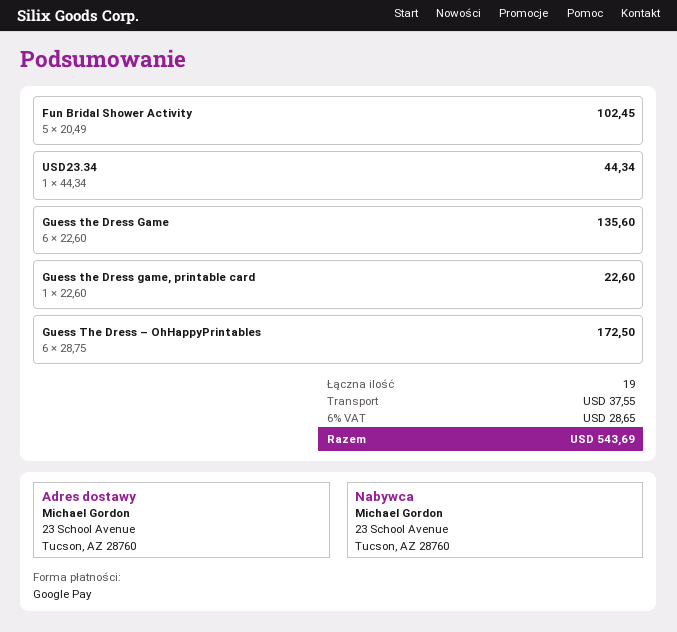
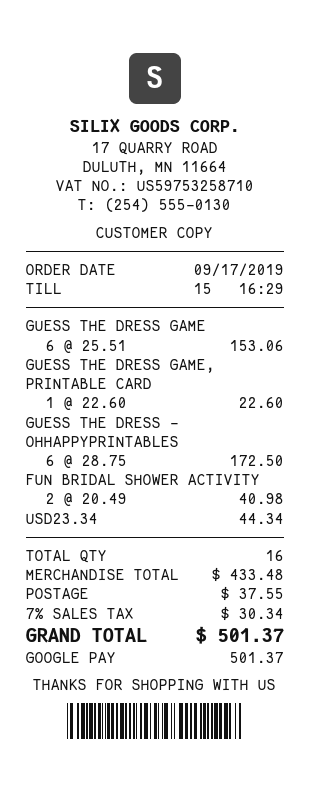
Fun Bridal Shower Activity: 5 x 20.49 = 102.45 -> 2 x 20.49 = 40.98
Guess the Dress Game: 6 x 22.60 = 135.60 -> 6 x 25.51 = 153.06
total quantity: 19 -> 16
tax: 6% = 28.65 -> 7% = 30.34
total: 543.69 -> 501.37

